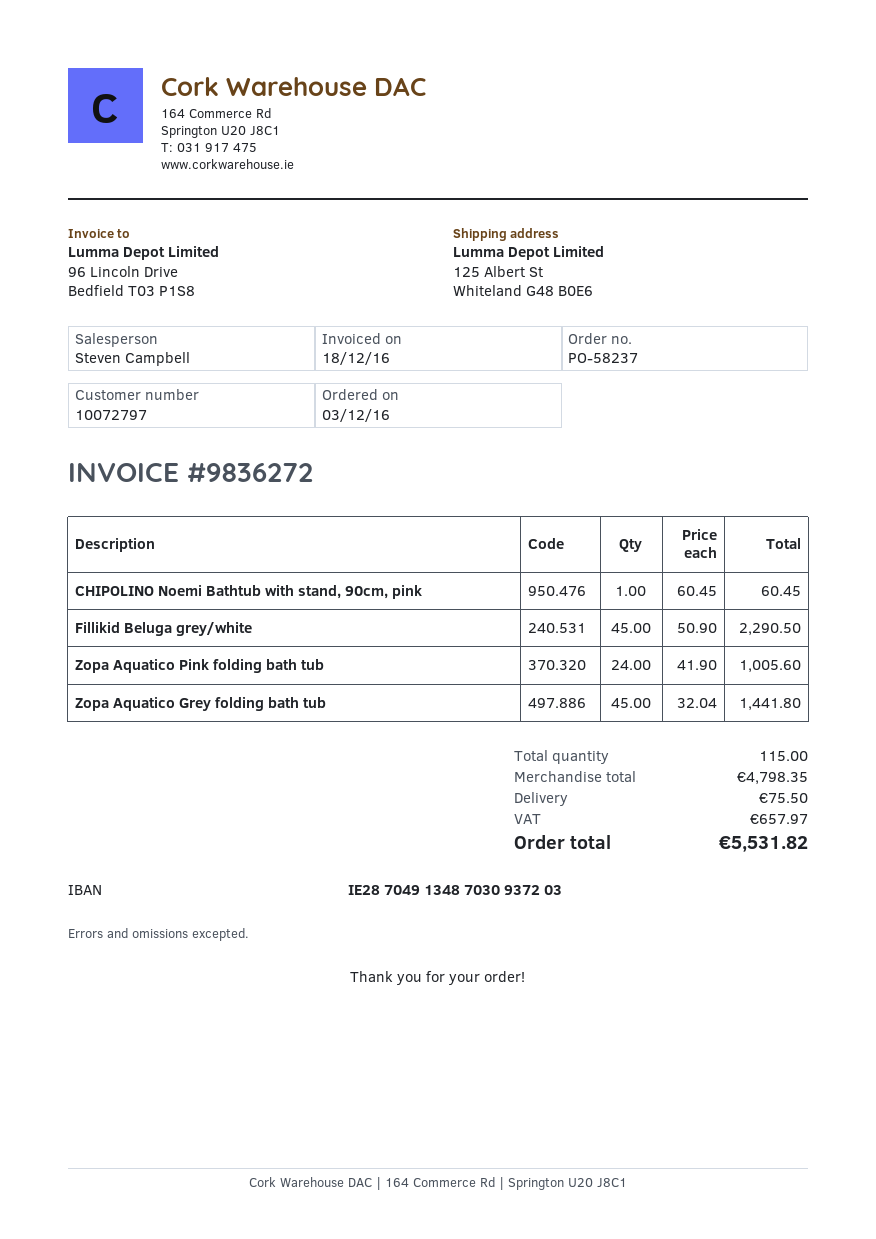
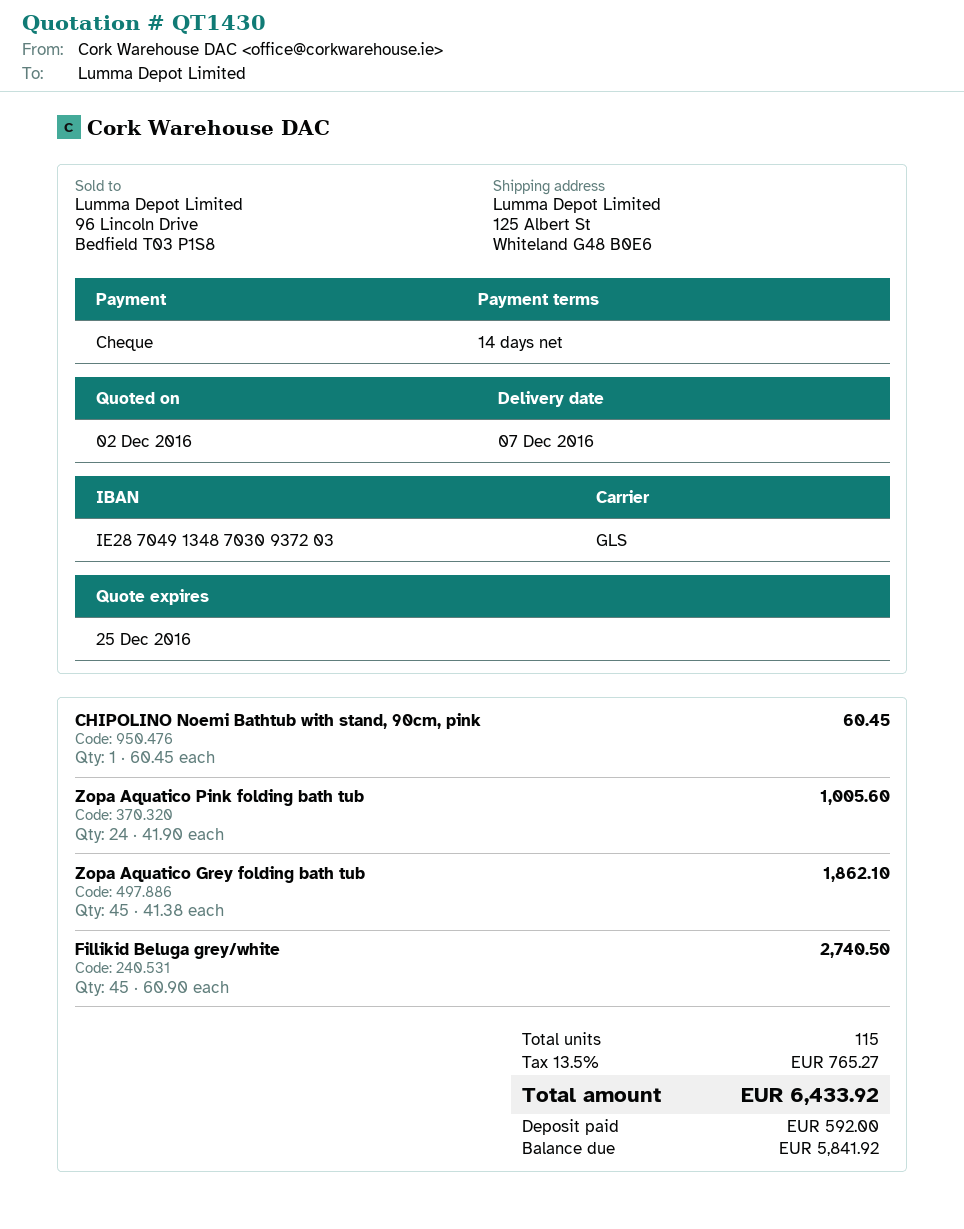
Fillikid Beluga grey/white: 45 x 50.90 = 2290.50 -> 45 x 60.90 = 2740.50
Zopa Aquatico Grey folding bath tub: 45 x 32.04 = 1441.80 -> 45 x 41.38 = 1862.10
shipping: 75.50 -> none
tax: 657.97 -> 765.27
total: 5531.82 -> 6433.92

